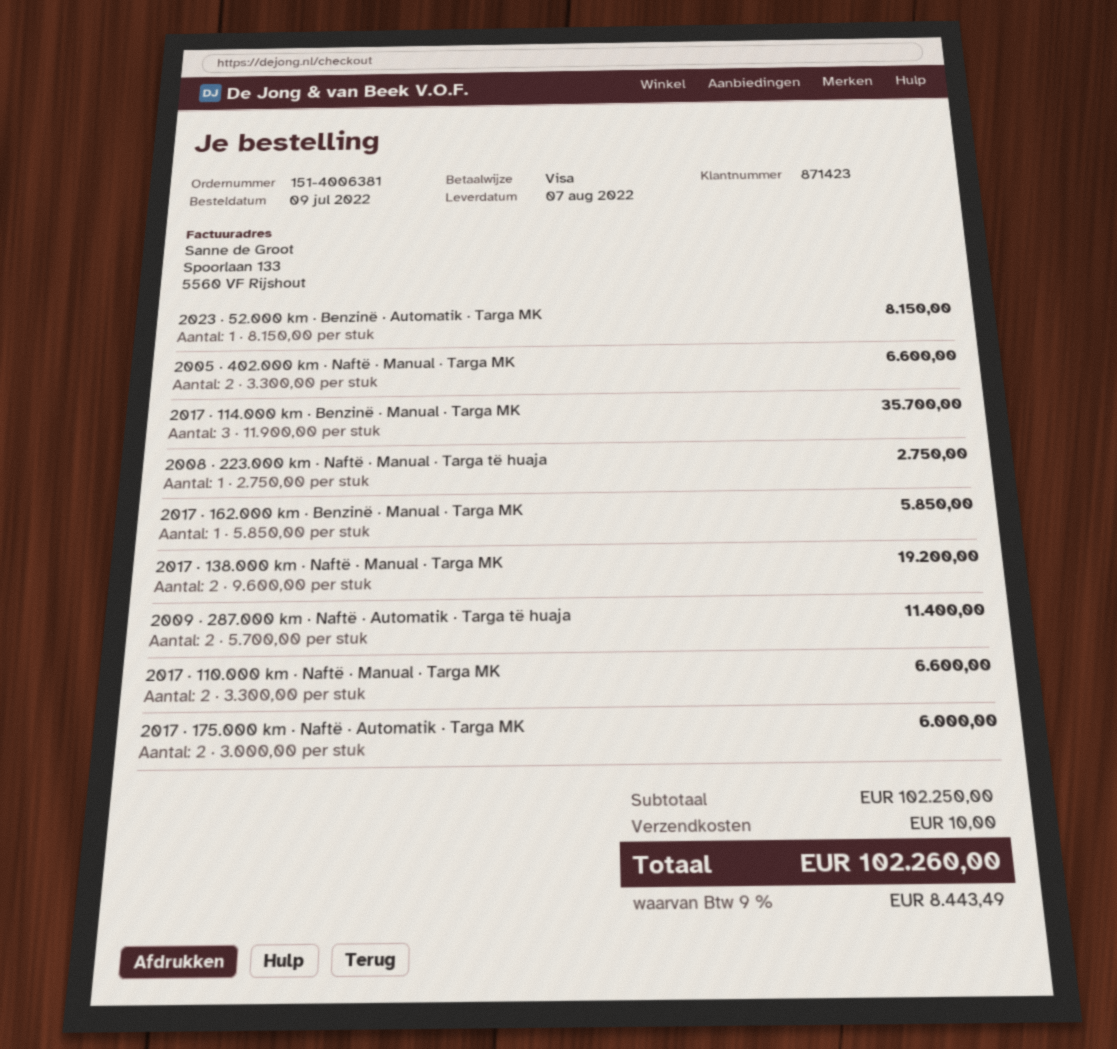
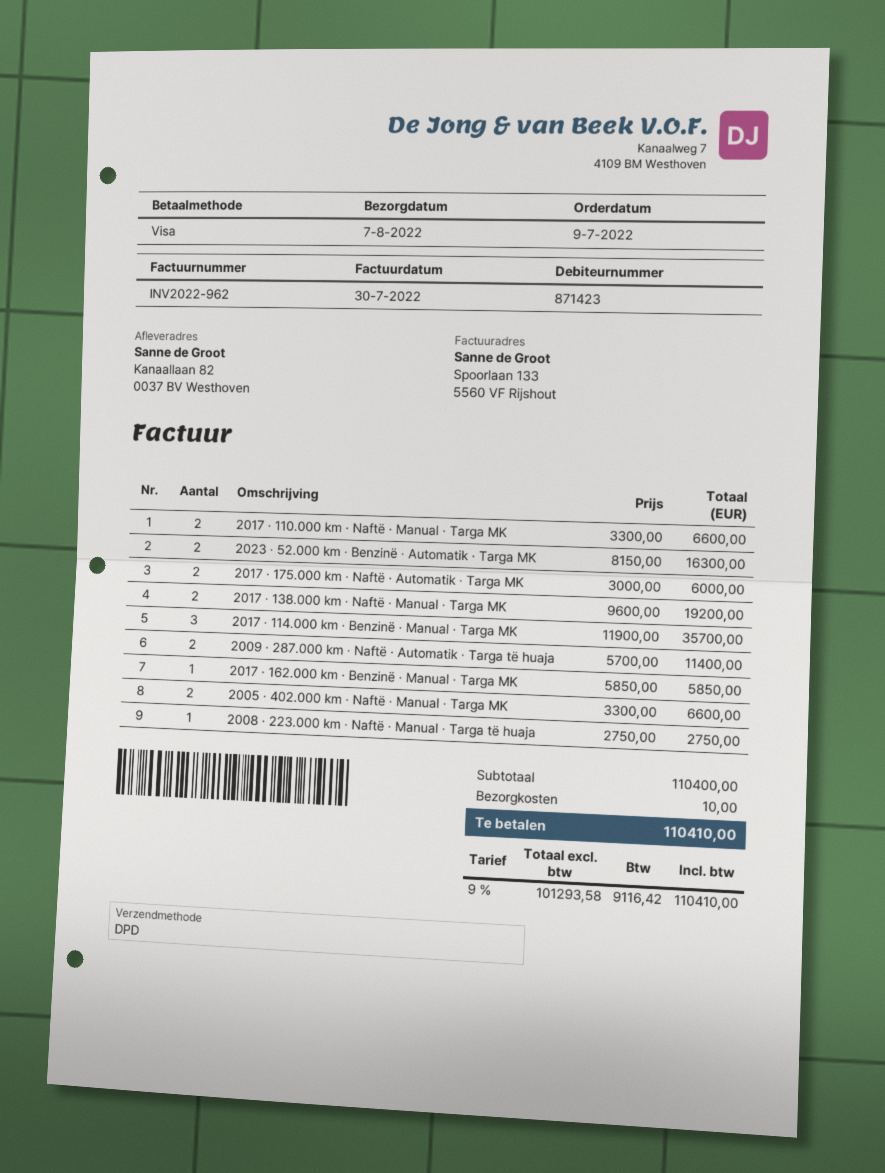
2023 · 52.000 km · Benzinë · Automatik · Targa MK: 1 x 8150.00 = 8150.00 -> 2 x 8150.00 = 16300.00
subtotal: 102250.00 -> 110400.00
tax: 9% = 8443.49 -> 9% = 9116.42
total: 102260.00 -> 110410.00

